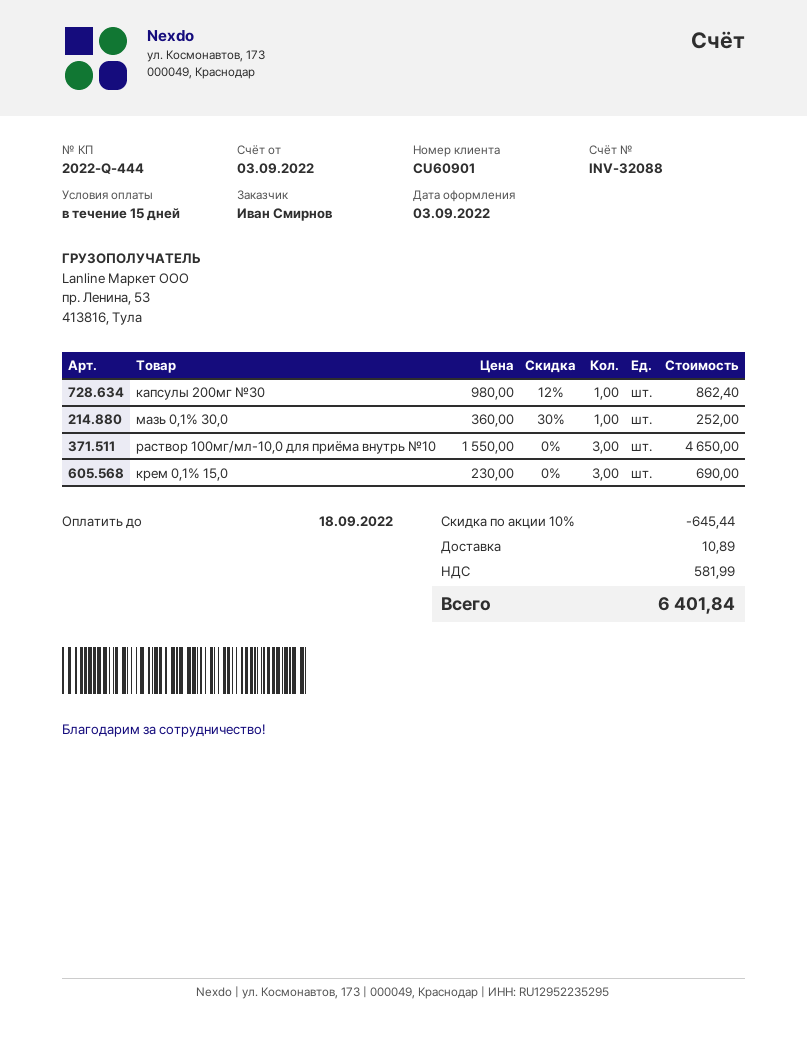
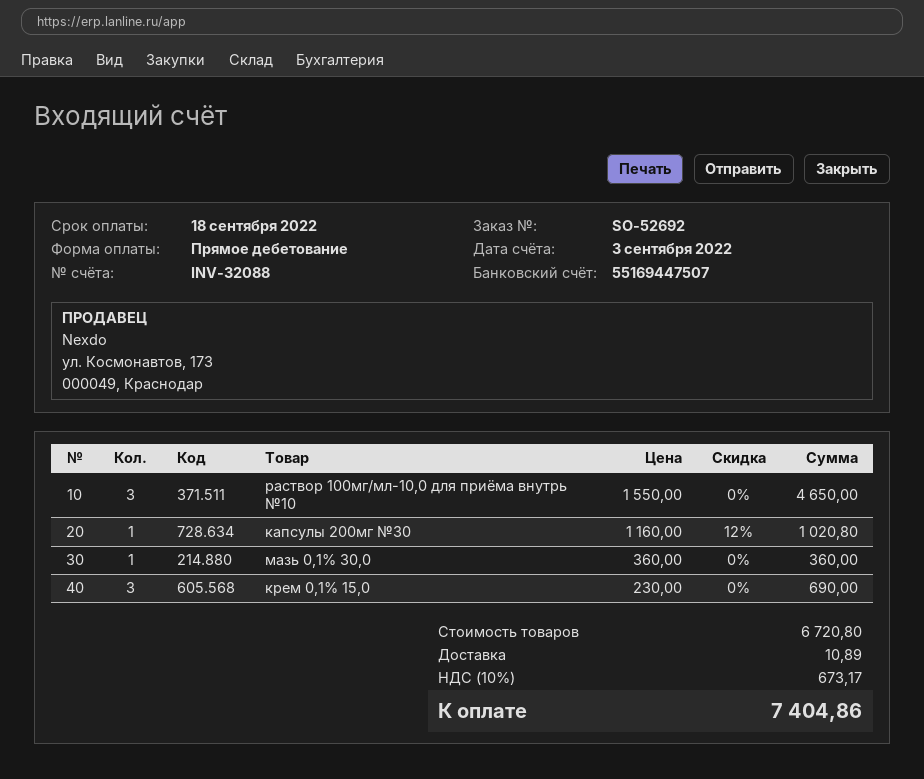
капсулы 200мг №30: 1 x 980.00 - 12% = 862.40 -> 1 x 1160.00 - 12% = 1020.80
мазь 0,1% 30,0: 1 x 360.00 - 30% = 252.00 -> 1 x 360.00 = 360.00
discount: 10% = 645.44 -> none
tax: 581.99 -> 673.17
total: 6401.84 -> 7404.86

